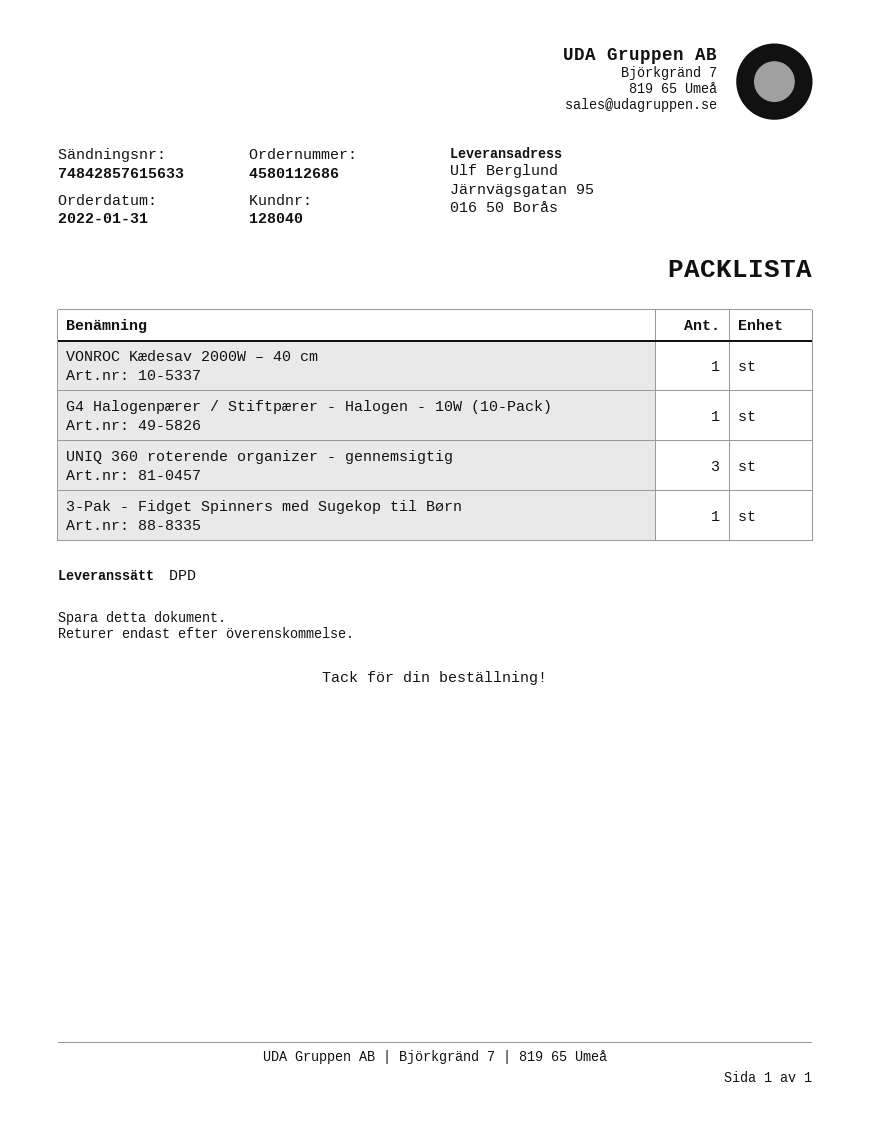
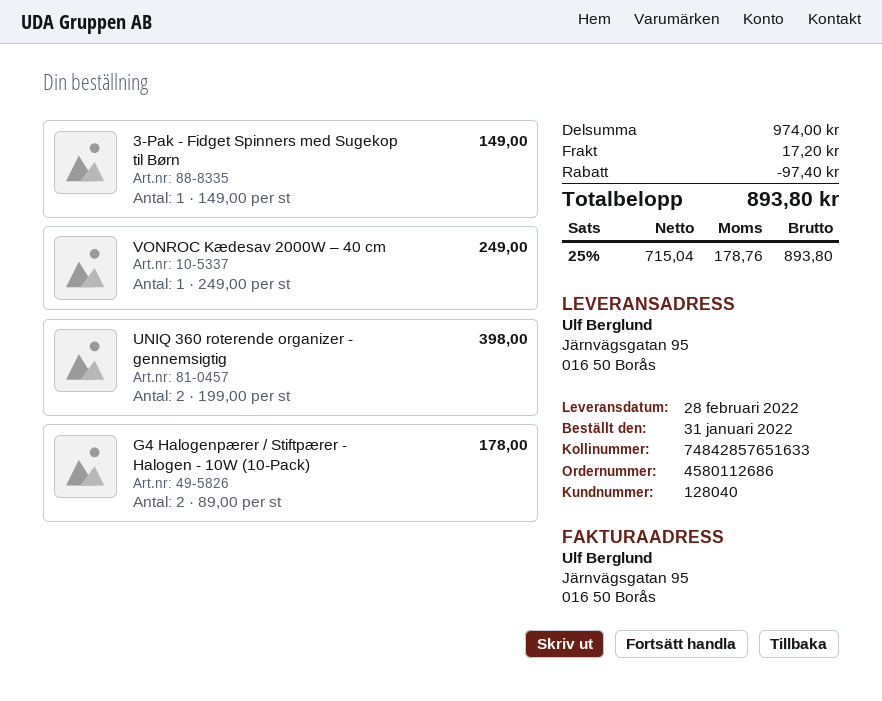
tracking number: 74842857615633 -> 74842857651633
G4 Halogenpærer / Stiftpærer - Halogen - 10W (10-Pack): 1 -> 2
UNIQ 360 roterende organizer - gennemsigtig: 3 -> 2

